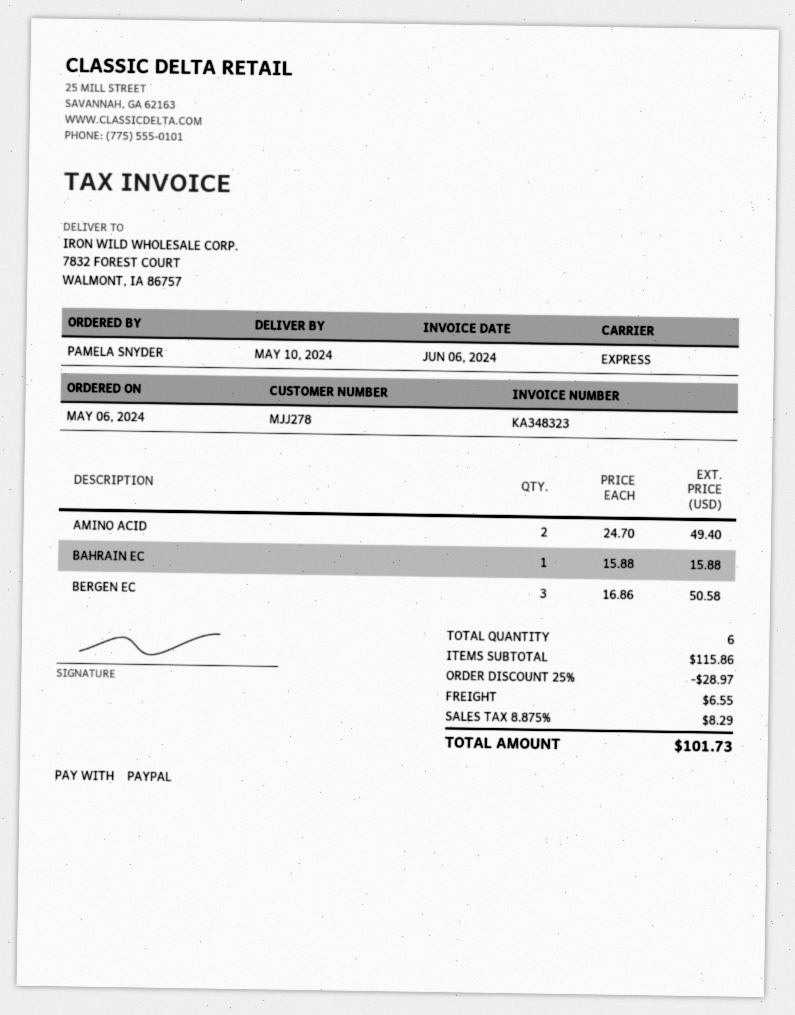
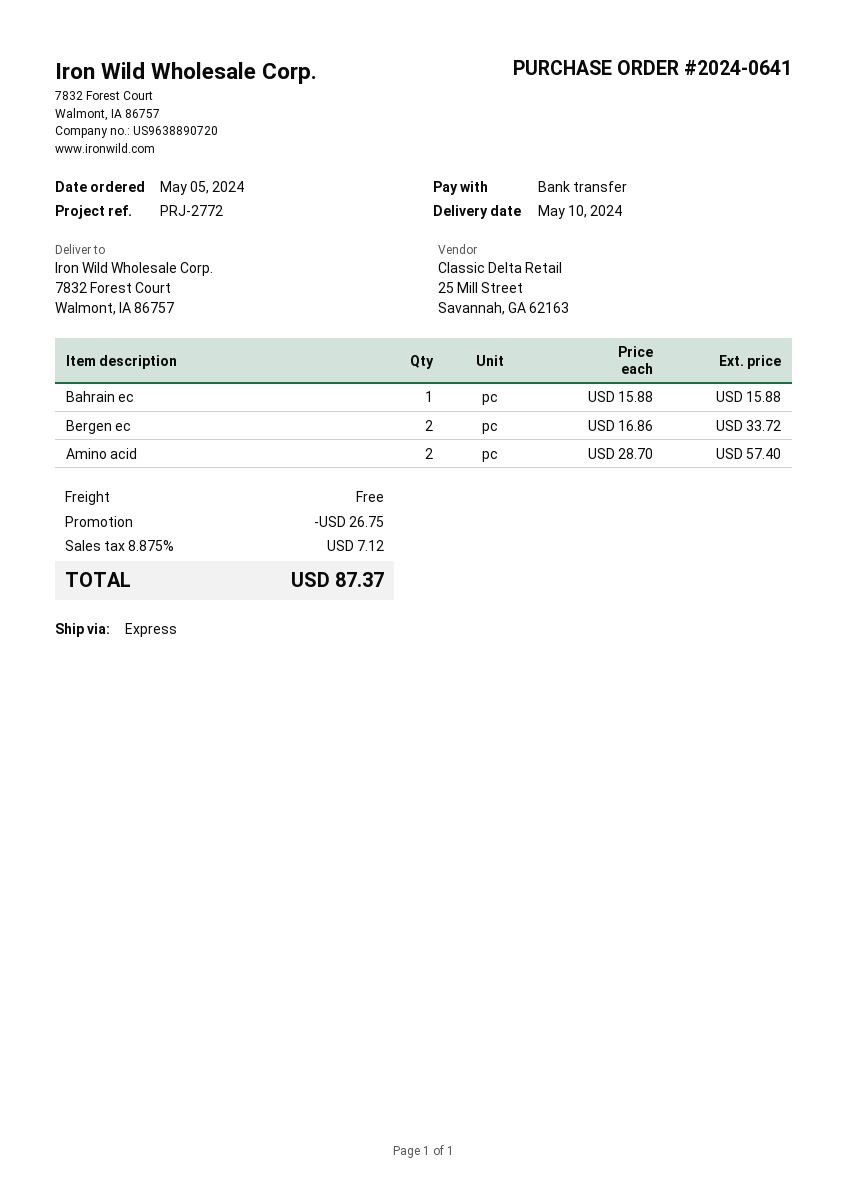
order date: 2024-05-06 -> 2024-05-05
payment method: PayPal -> bank transfer
AMINO ACID: 2 x 24.70 = 49.40 -> 2 x 28.70 = 57.40
BERGEN EC: 3 x 16.86 = 50.58 -> 2 x 16.86 = 33.72
discount: 28.97 -> 26.75
shipping: 6.55 -> 0.00
tax: 8.875% = 8.29 -> 8.875% = 7.12
total: 101.73 -> 87.37

